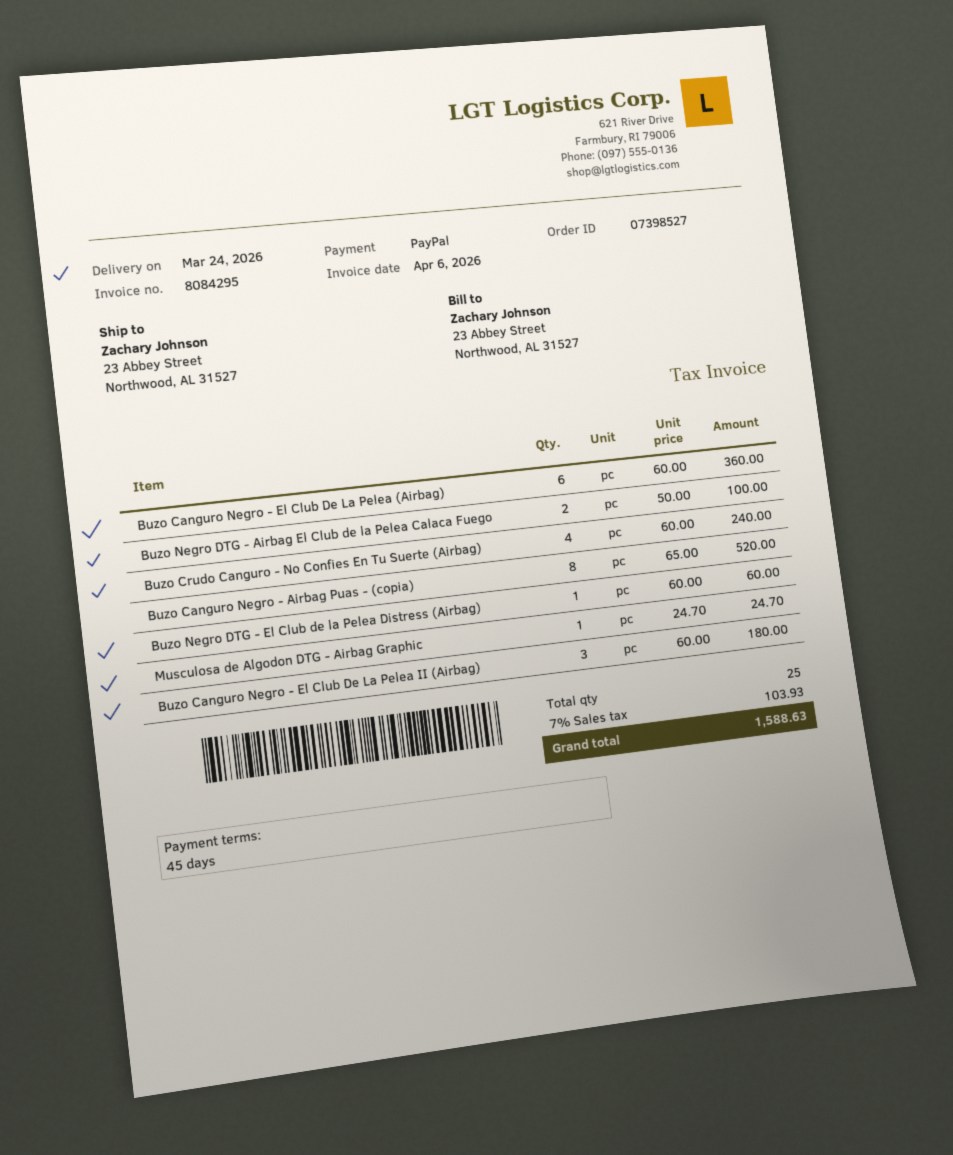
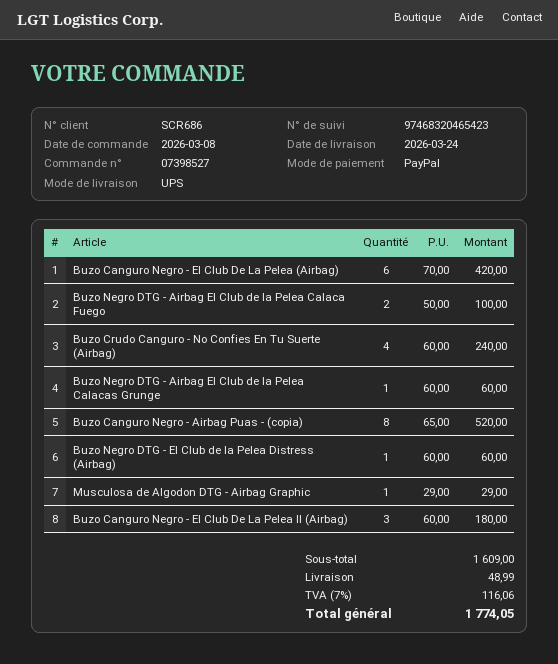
Buzo Canguro Negro - El Club De La Pelea (Airbag): 6 x 60.00 = 360.00 -> 6 x 70.00 = 420.00
Musculosa de Algodon DTG - Airbag Graphic: 1 x 24.70 = 24.70 -> 1 x 29.00 = 29.00
Buzo Negro DTG - Airbag El Club de la Pelea Calacas Grunge: none -> 1 x 60.00 = 60.00
shipping: none -> 48.99
tax: 7% = 103.93 -> 7% = 116.06
total: 1588.63 -> 1774.05

